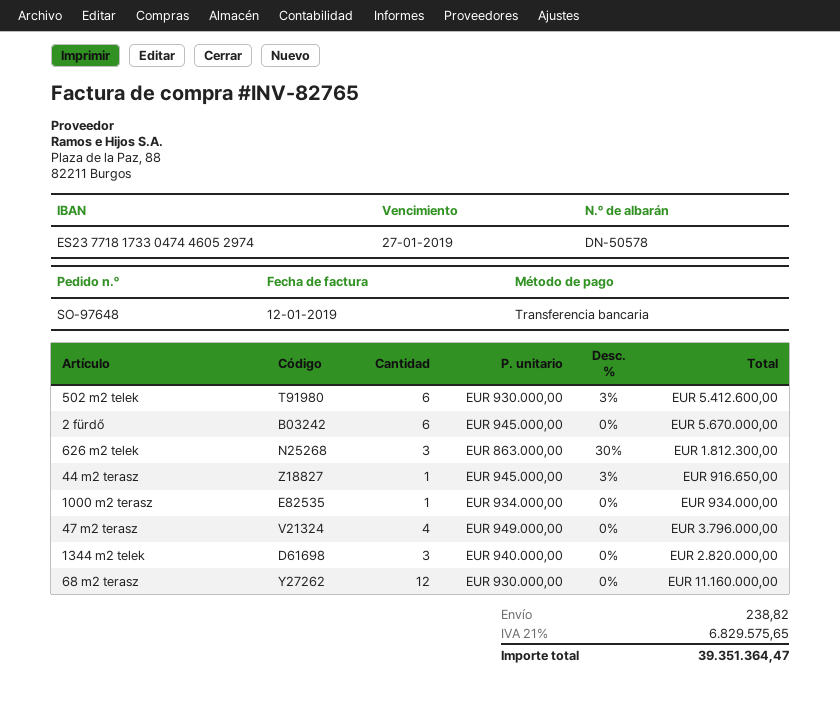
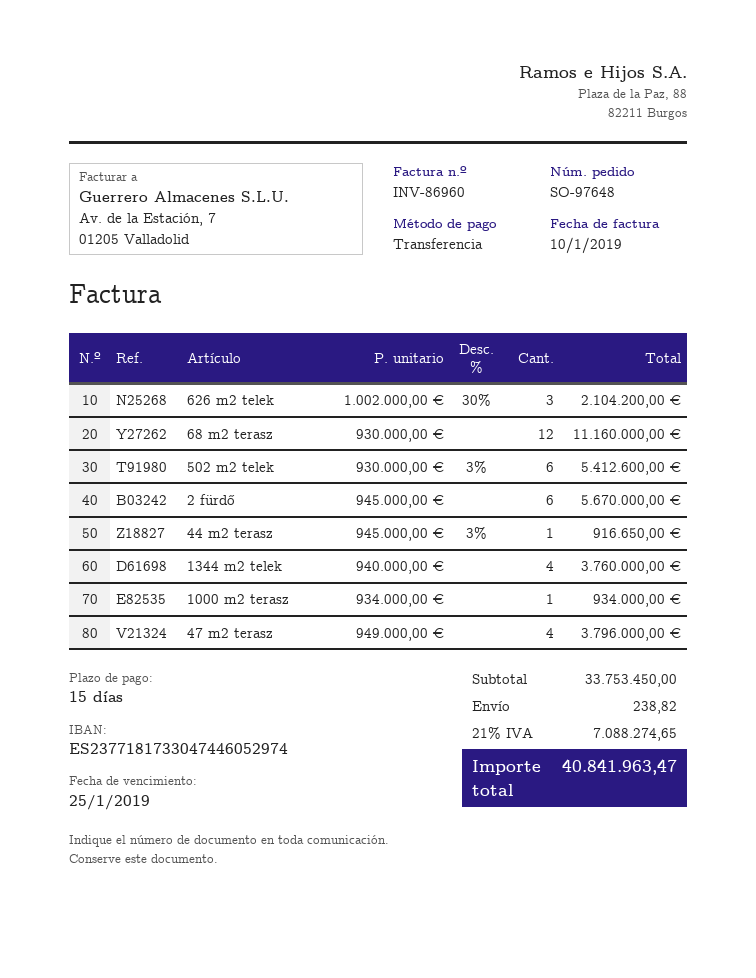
invoice number: INV-82765 -> INV-86960
invoice date: 2019-01-12 -> 2019-01-10
due date: 2019-01-27 -> 2019-01-25
626 m2 telek: 3 x 863000.00 - 30% = 1812300.00 -> 3 x 1002000.00 - 30% = 2104200.00
1344 m2 telek: 3 x 940000.00 = 2820000.00 -> 4 x 940000.00 = 3760000.00
tax: 21% = 6829575.65 -> 21% = 7088274.65
total: 39351364.47 -> 40841963.47

